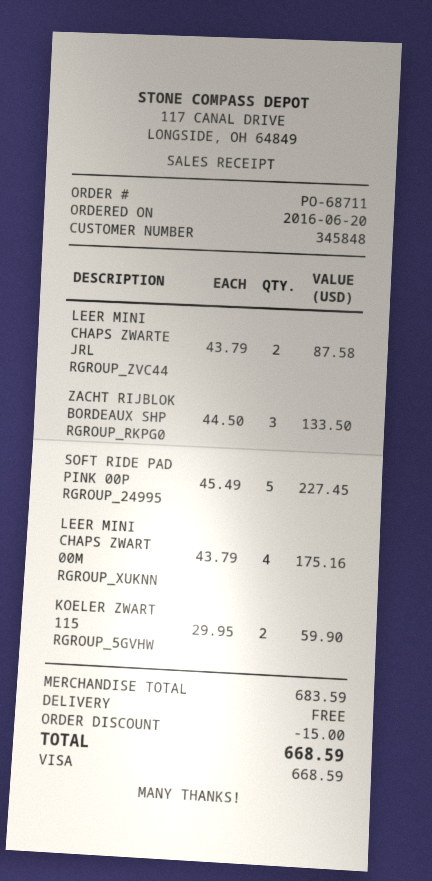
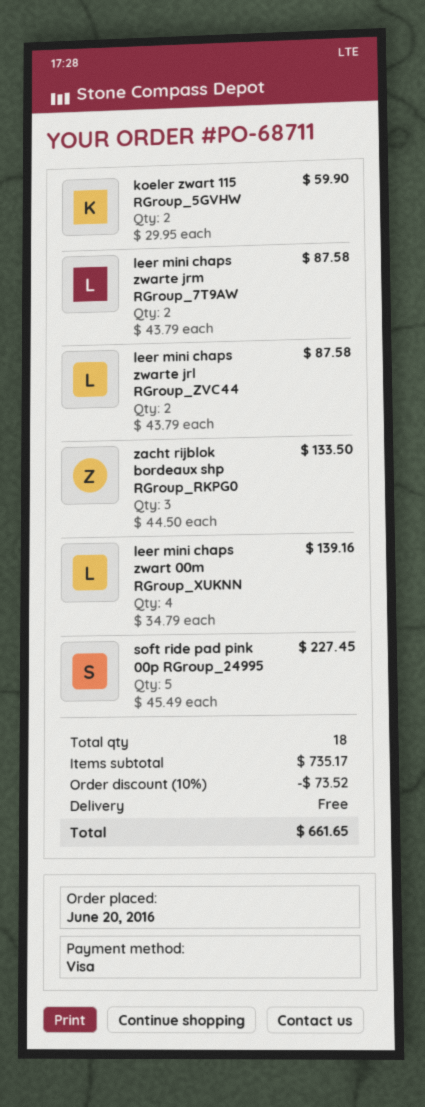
LEER MINI CHAPS ZWART 00M RGROUP_XUKNN: 4 x 43.79 = 175.16 -> 4 x 34.79 = 139.16
leer mini chaps zwarte jrm RGroup_7T9AW: none -> 2 x 43.79 = 87.58
subtotal: 683.59 -> 735.17
discount: 15.00 -> 73.52
total: 668.59 -> 661.65

